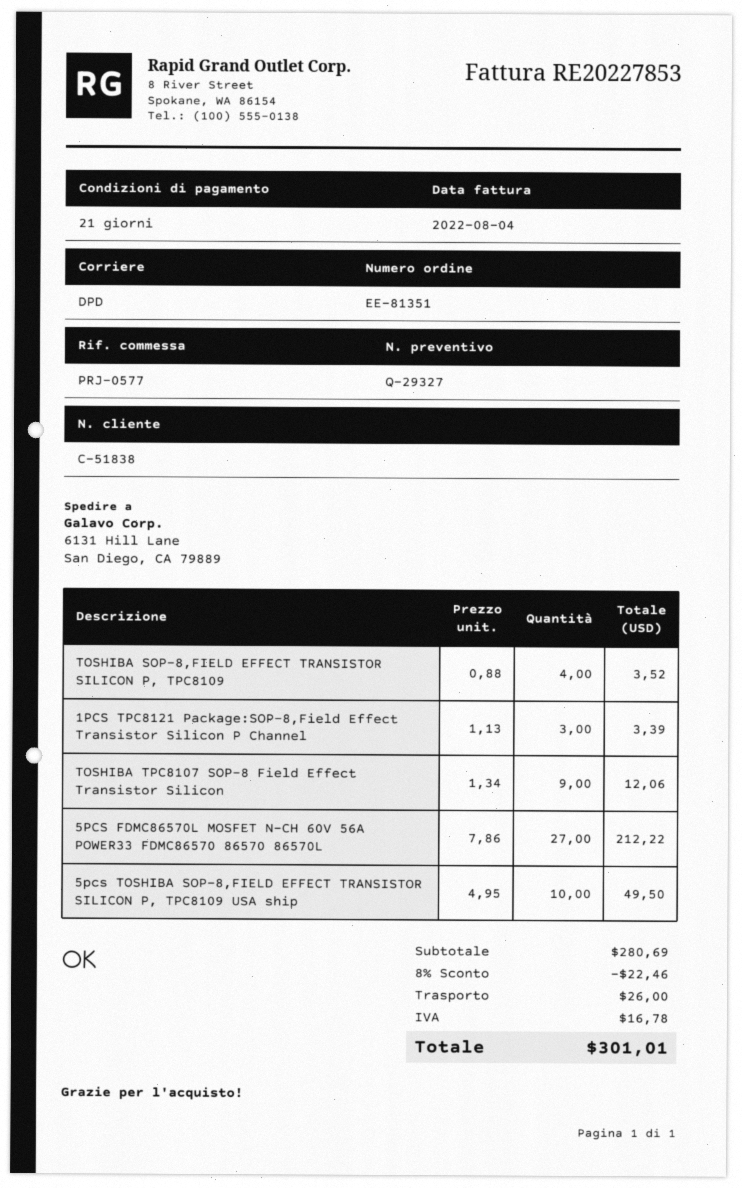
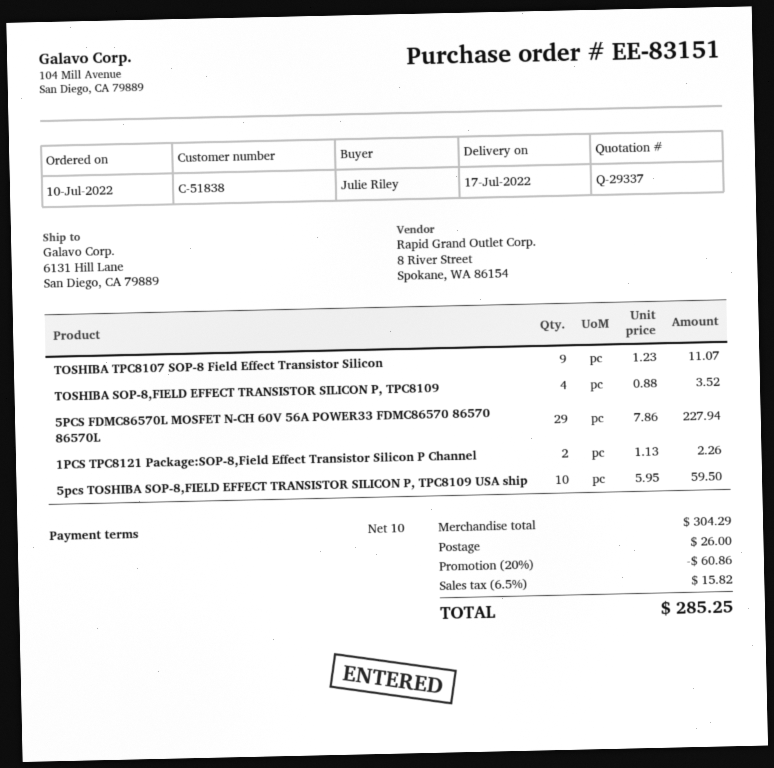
quote number: Q-29327 -> Q-29337
order number: EE-81351 -> EE-83151
payment terms: 21 days -> 10 days
1PCS TPC8121 Package:SOP-8,Field Effect Transistor Silicon P Channel: 3 x 1.13 = 3.39 -> 2 x 1.13 = 2.26
TOSHIBA TPC8107 SOP-8 Field Effect Transistor Silicon: 9 x 1.34 = 12.06 -> 9 x 1.23 = 11.07
5PCS FDMC86570L MOSFET N-CH 60V 56A POWER33 FDMC86570 86570 86570L: 27 x 7.86 = 212.22 -> 29 x 7.86 = 227.94
5pcs TOSHIBA SOP-8,FIELD EFFECT TRANSISTOR SILICON P, TPC8109 USA ship: 10 x 4.95 = 49.50 -> 10 x 5.95 = 59.50
subtotal: 280.69 -> 304.29
discount: 8% = 22.46 -> 20% = 60.86
tax: 16.78 -> 15.82
total: 301.01 -> 285.25

